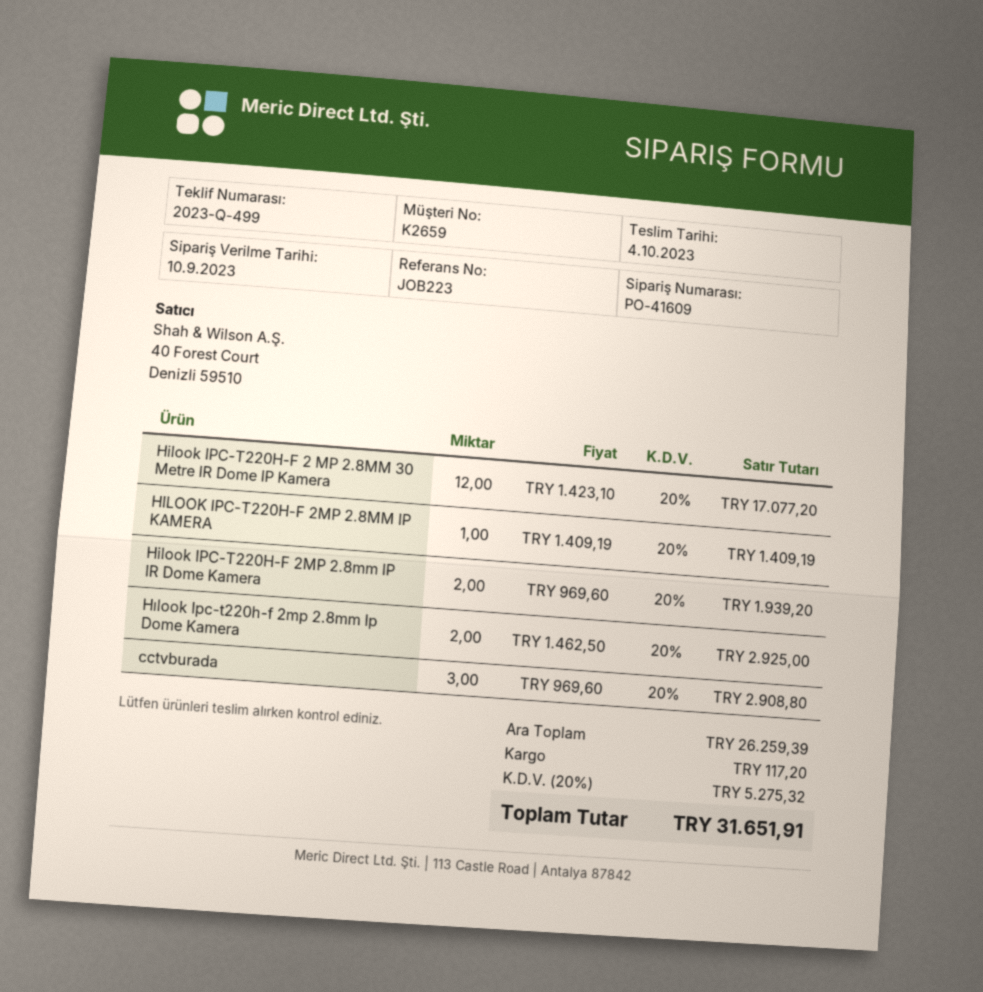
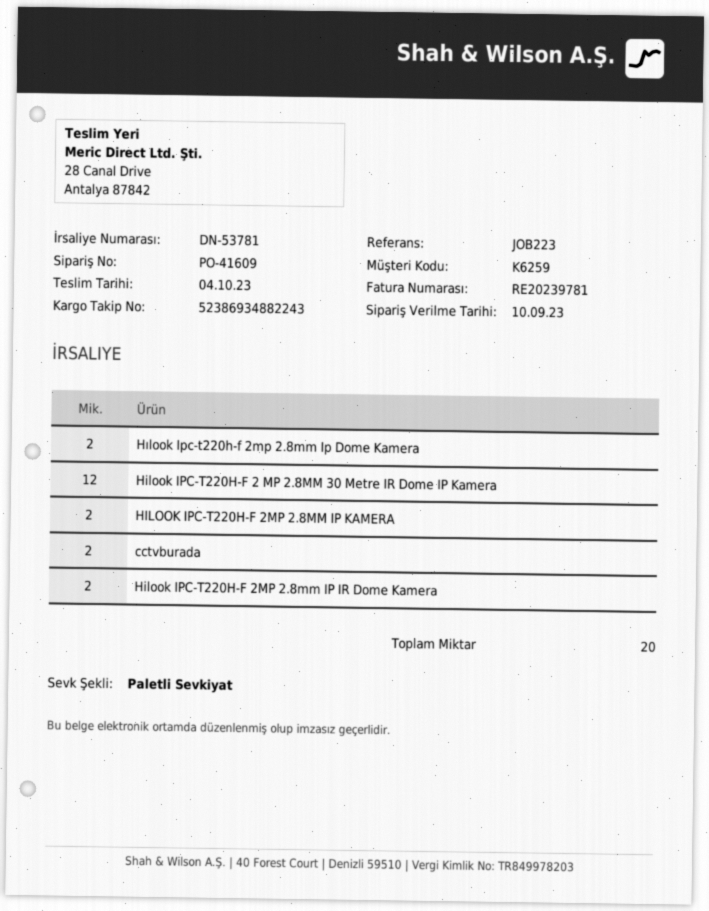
customer number: K2659 -> K6259
HILOOK IPC-T220H-F 2MP 2.8MM IP KAMERA: 1 -> 2
cctvburada: 3 -> 2

